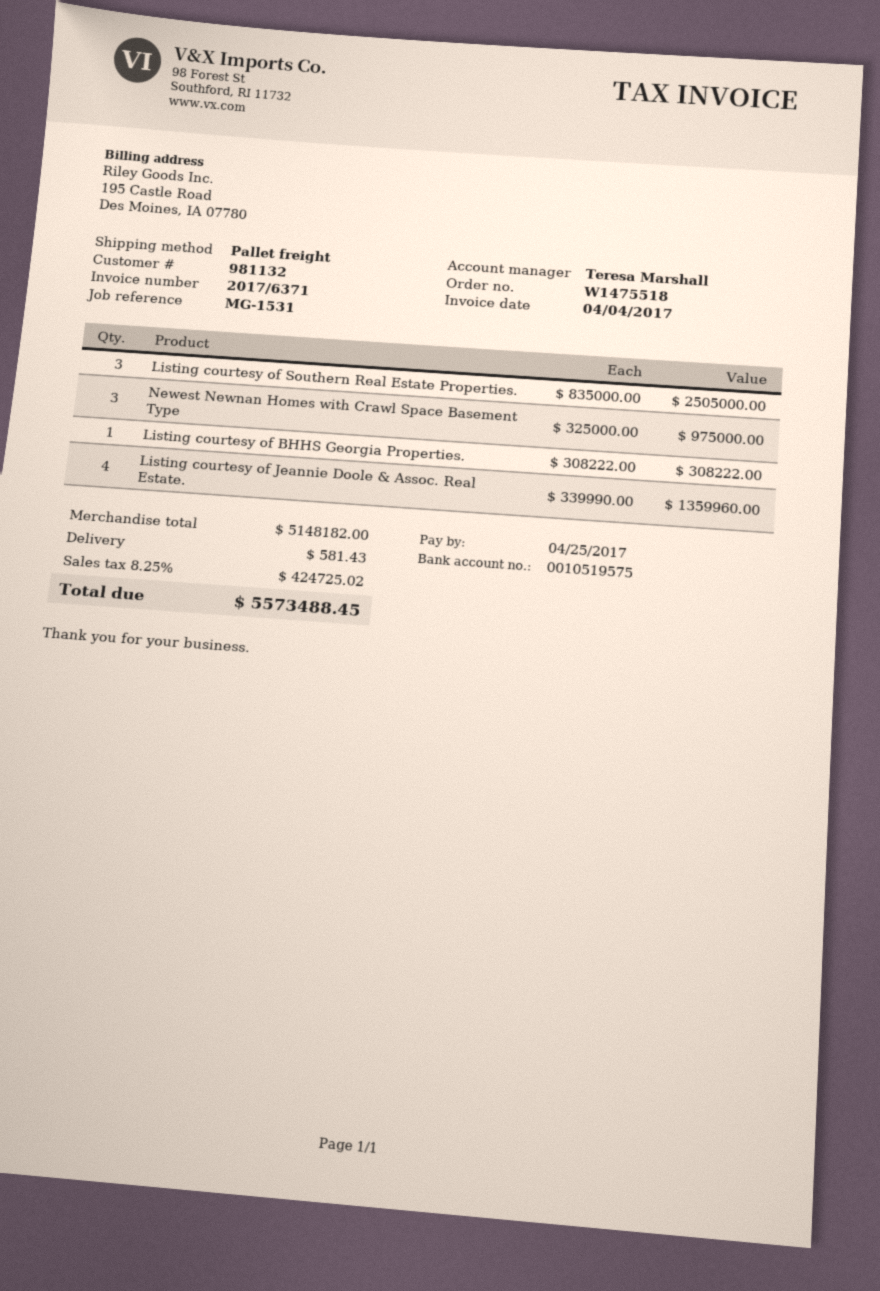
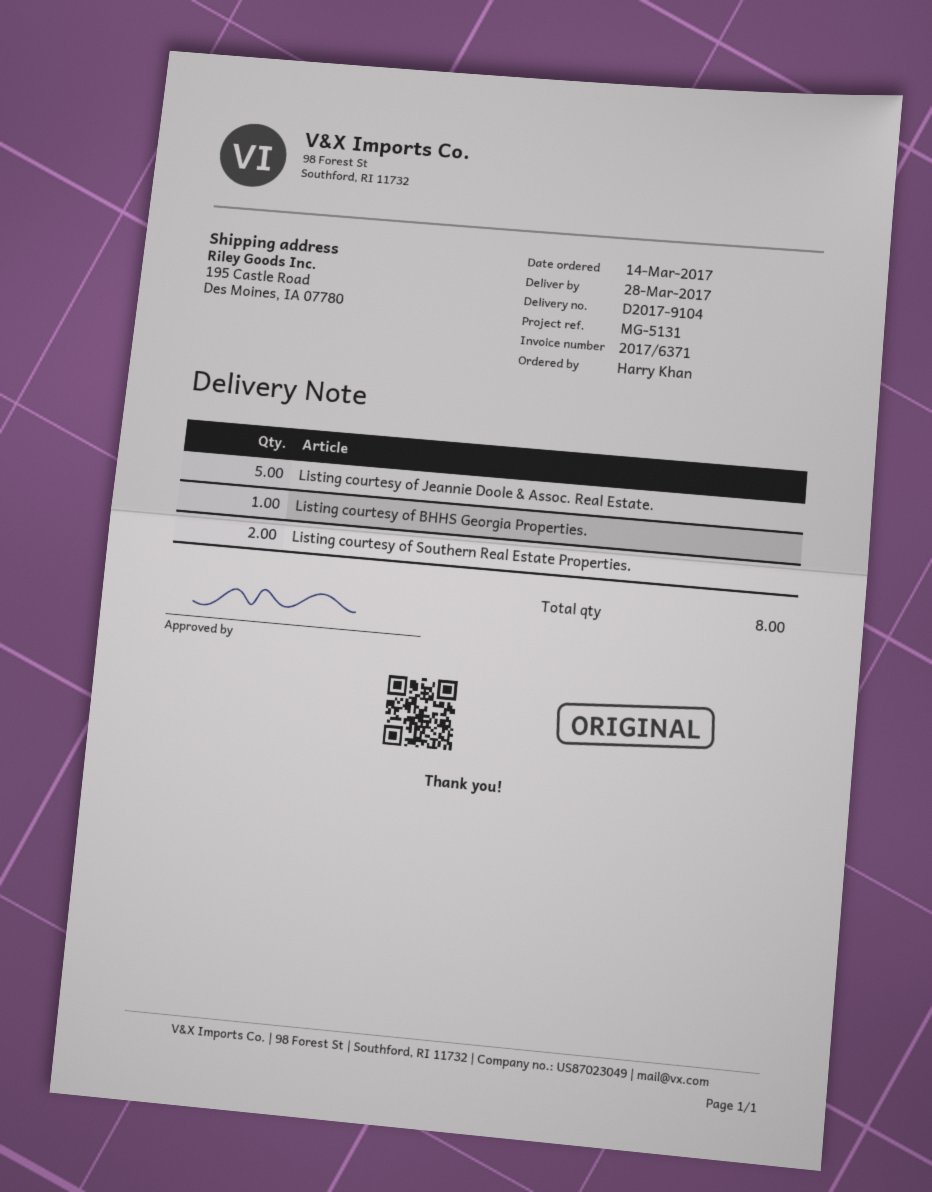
reference: MG-1531 -> MG-5131
Listing courtesy of Southern Real Estate Properties.: 3 -> 2
Newest Newnan Homes with Crawl Space Basement Type: 3 -> none
Listing courtesy of Jeannie Doole & Assoc. Real Estate.: 4 -> 5

